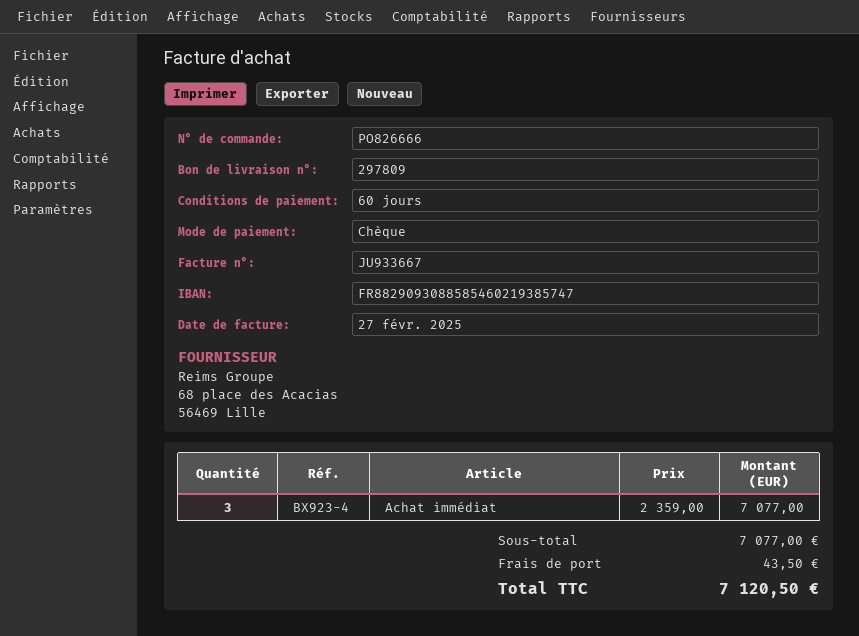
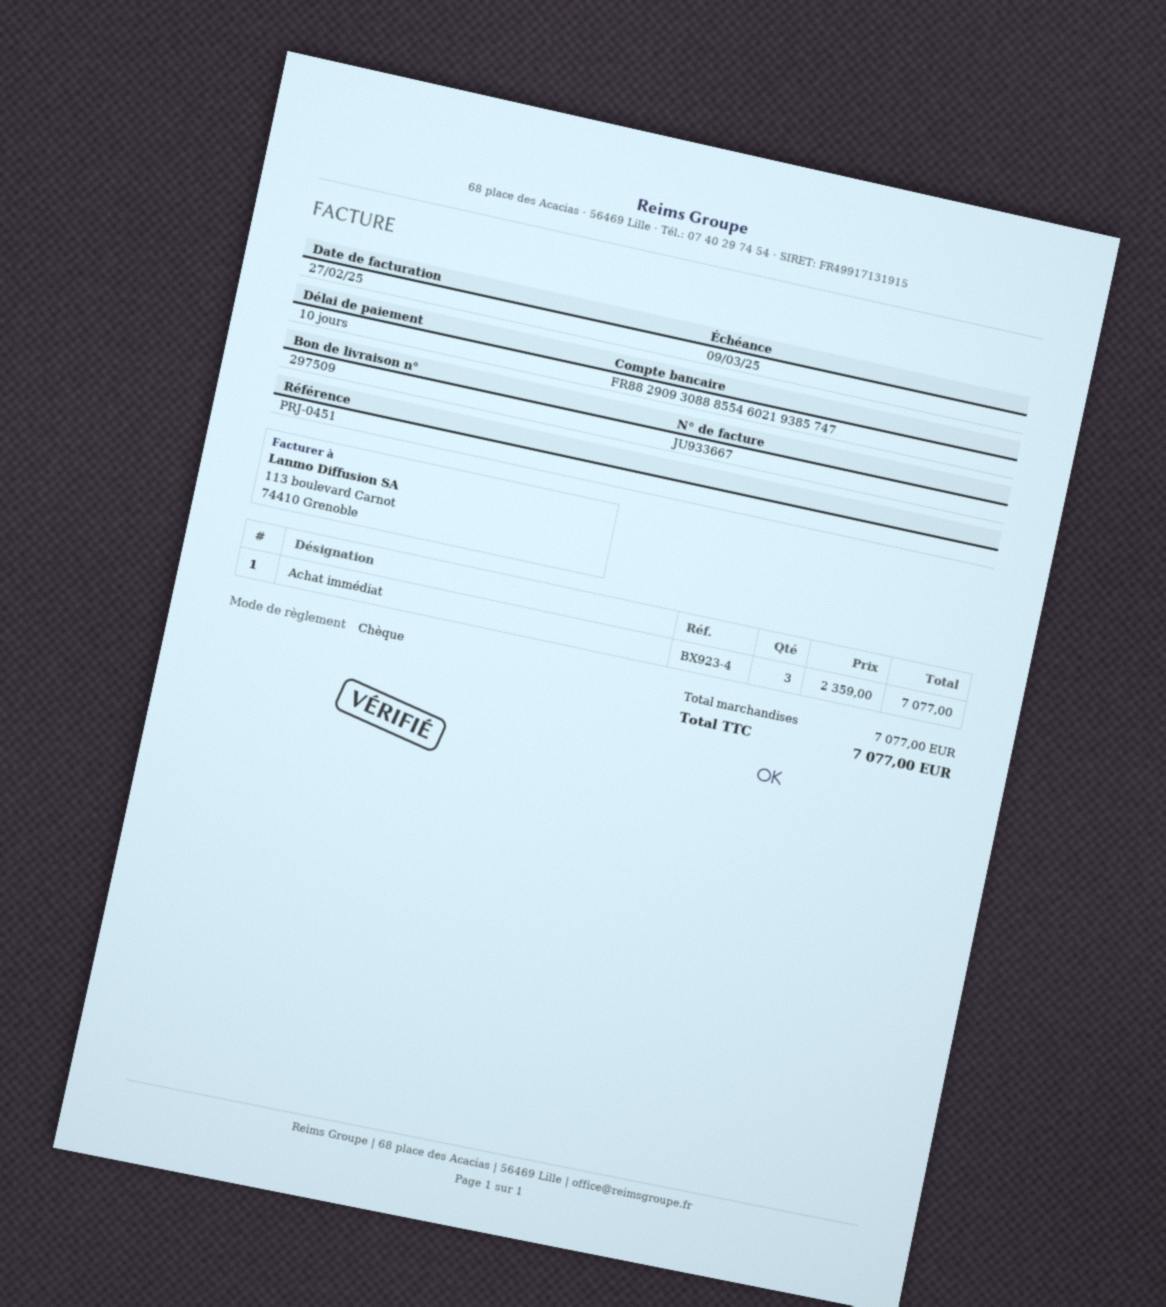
delivery note number: 297809 -> 297509
payment terms: 60 days -> 10 days
bank account: FR8829093088585460219385747 -> FR8829093088855460219385747
shipping: 43.50 -> none
total: 7120.50 -> 7077.00

